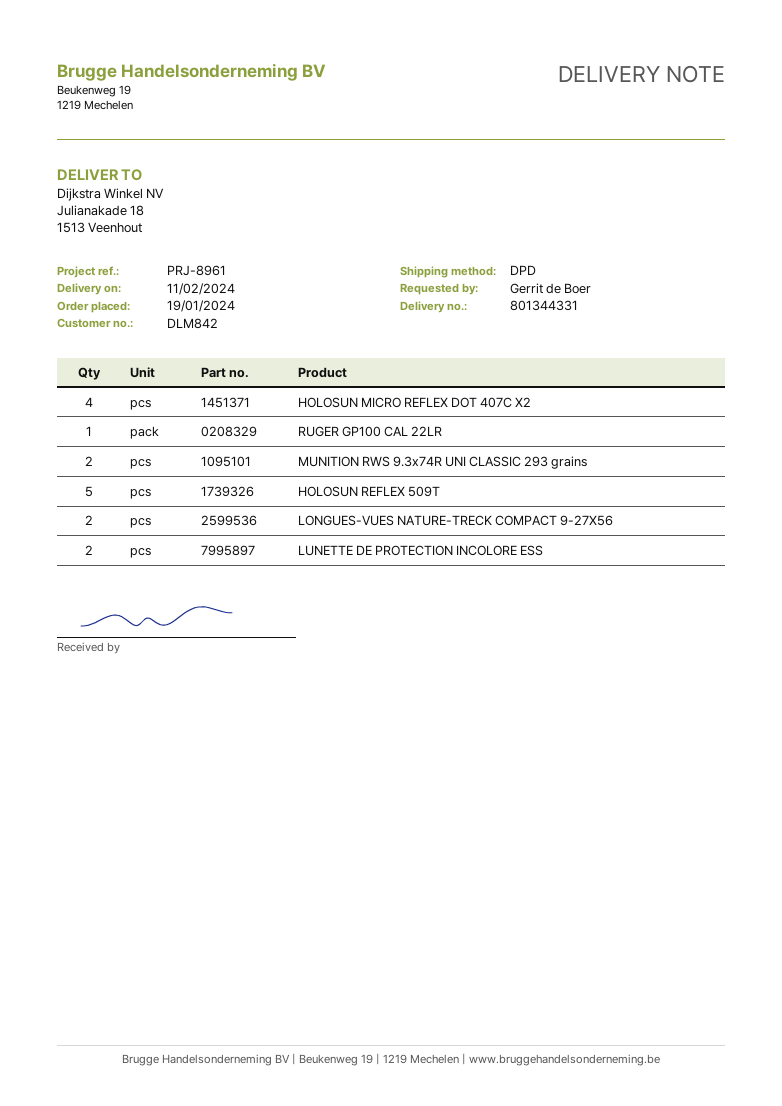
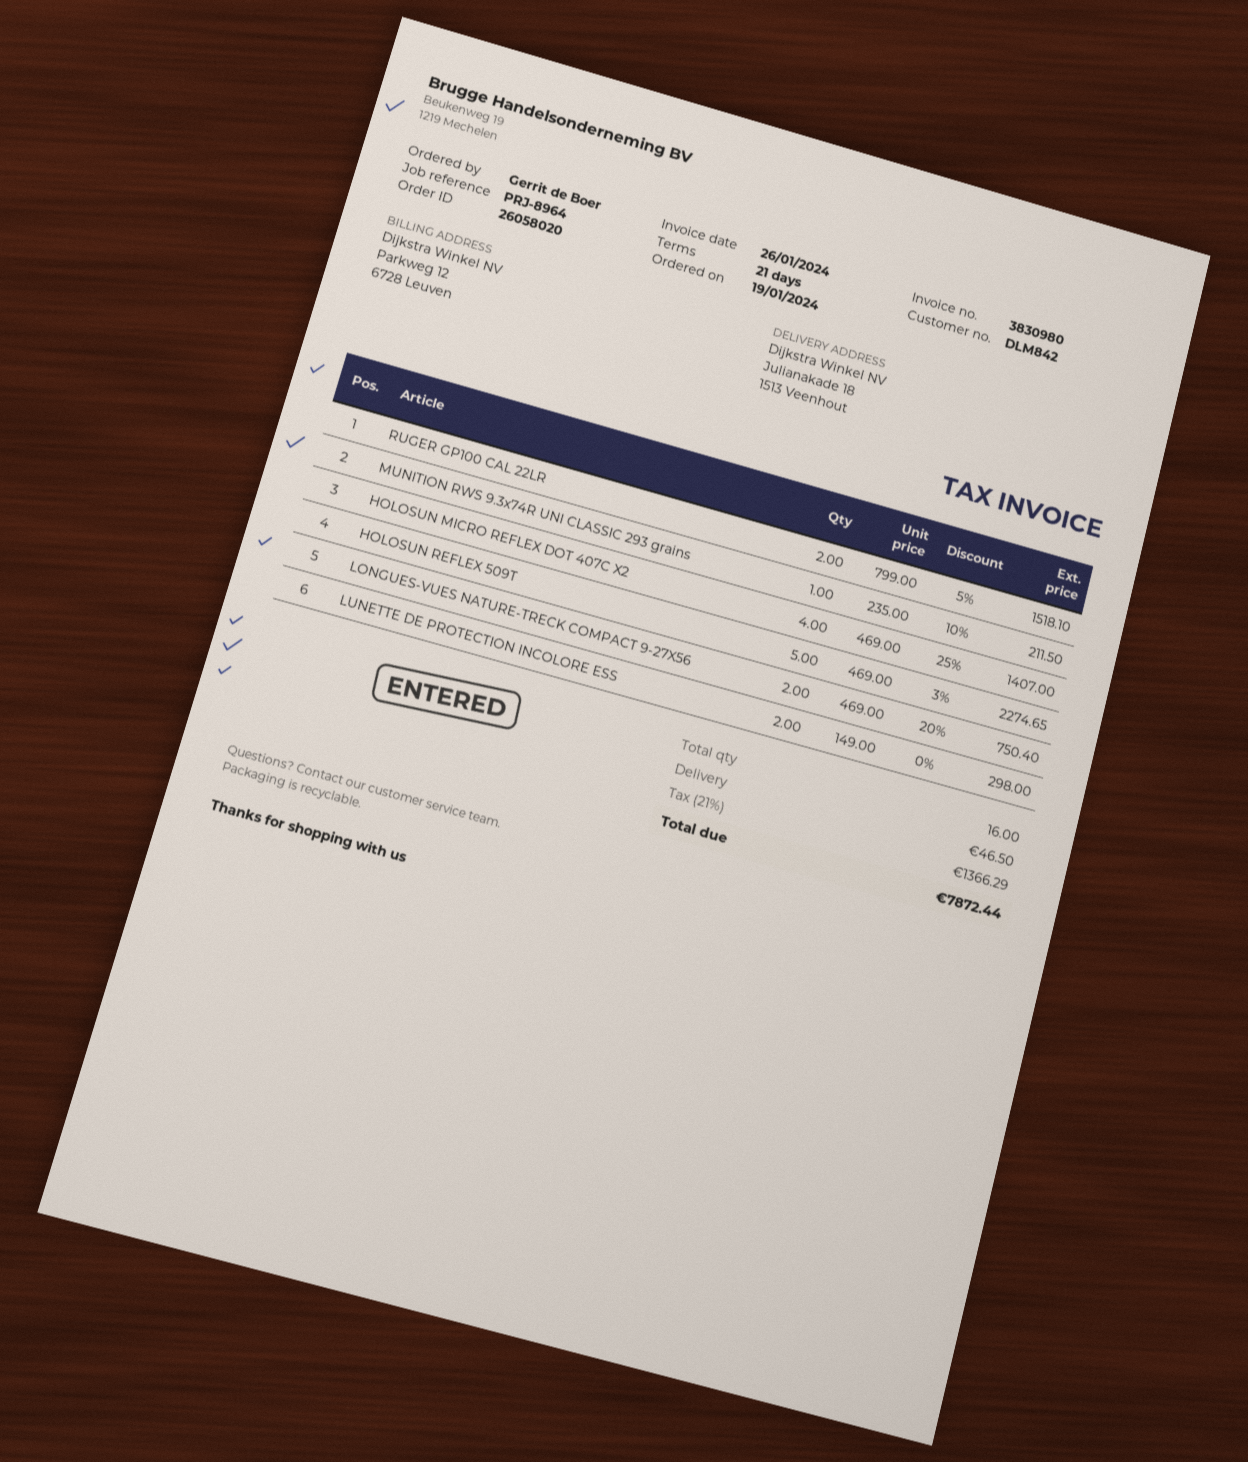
reference: PRJ-8961 -> PRJ-8964
RUGER GP100 CAL 22LR: 1 -> 2
MUNITION RWS 9.3x74R UNI CLASSIC 293 grains: 2 -> 1

